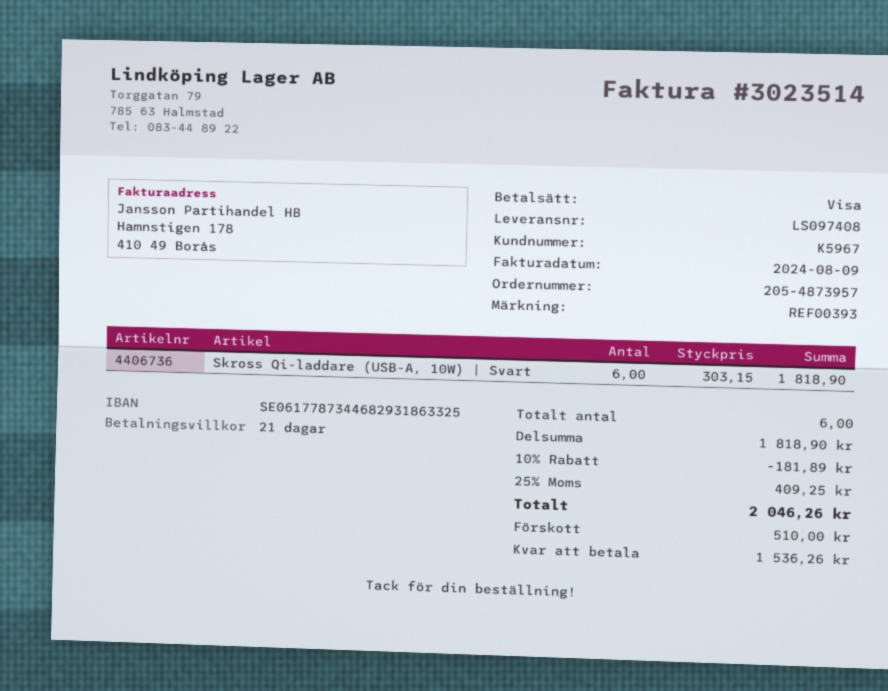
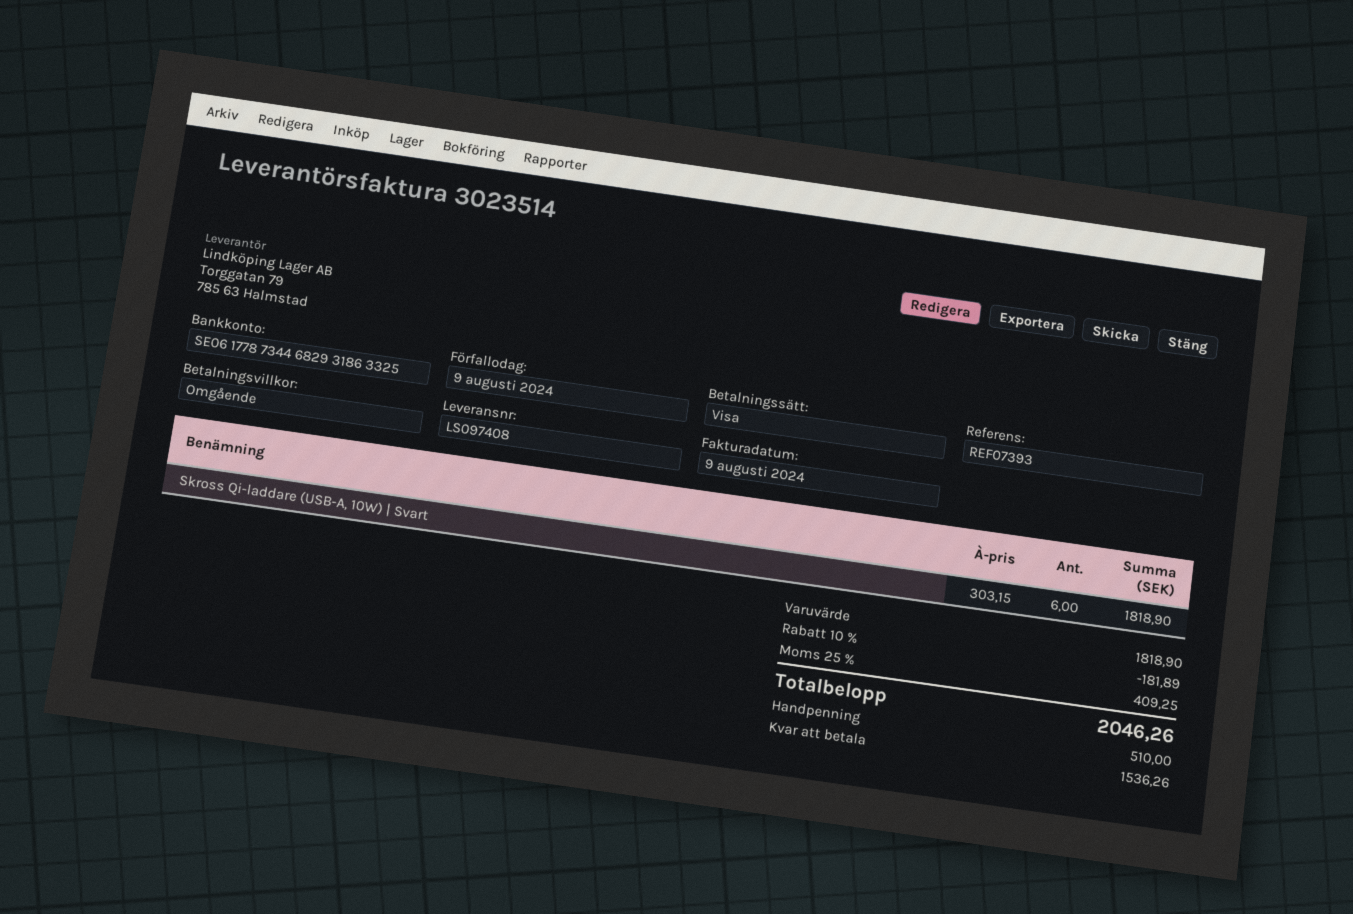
payment terms: 21 days -> on receipt
reference: REF00393 -> REF07393

